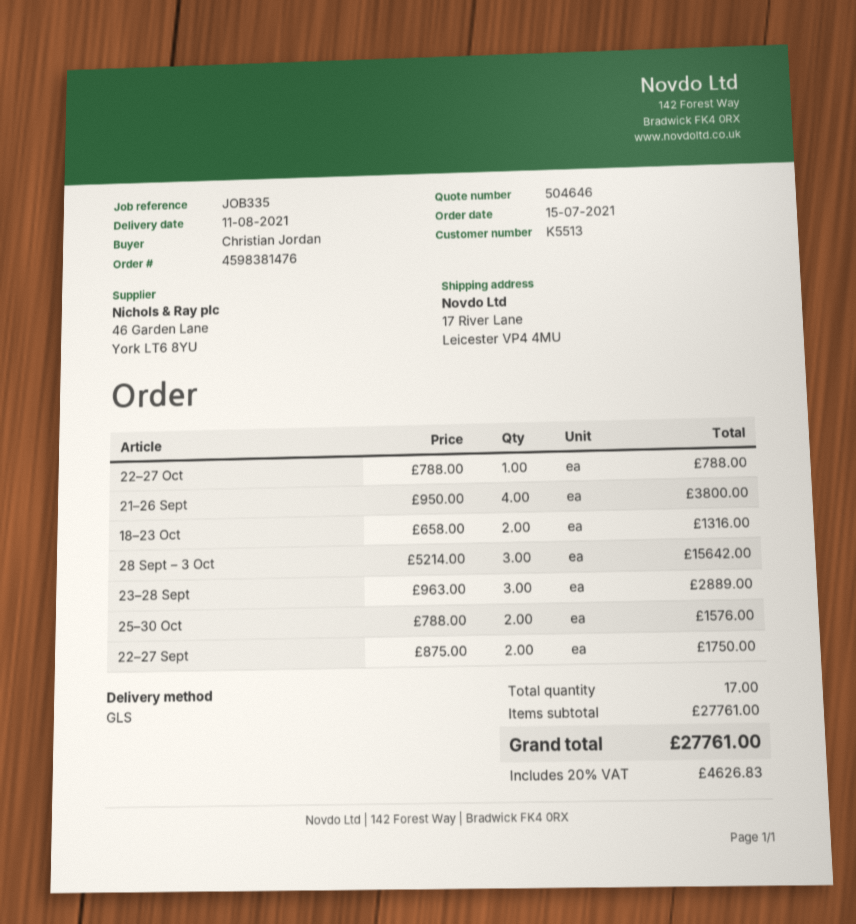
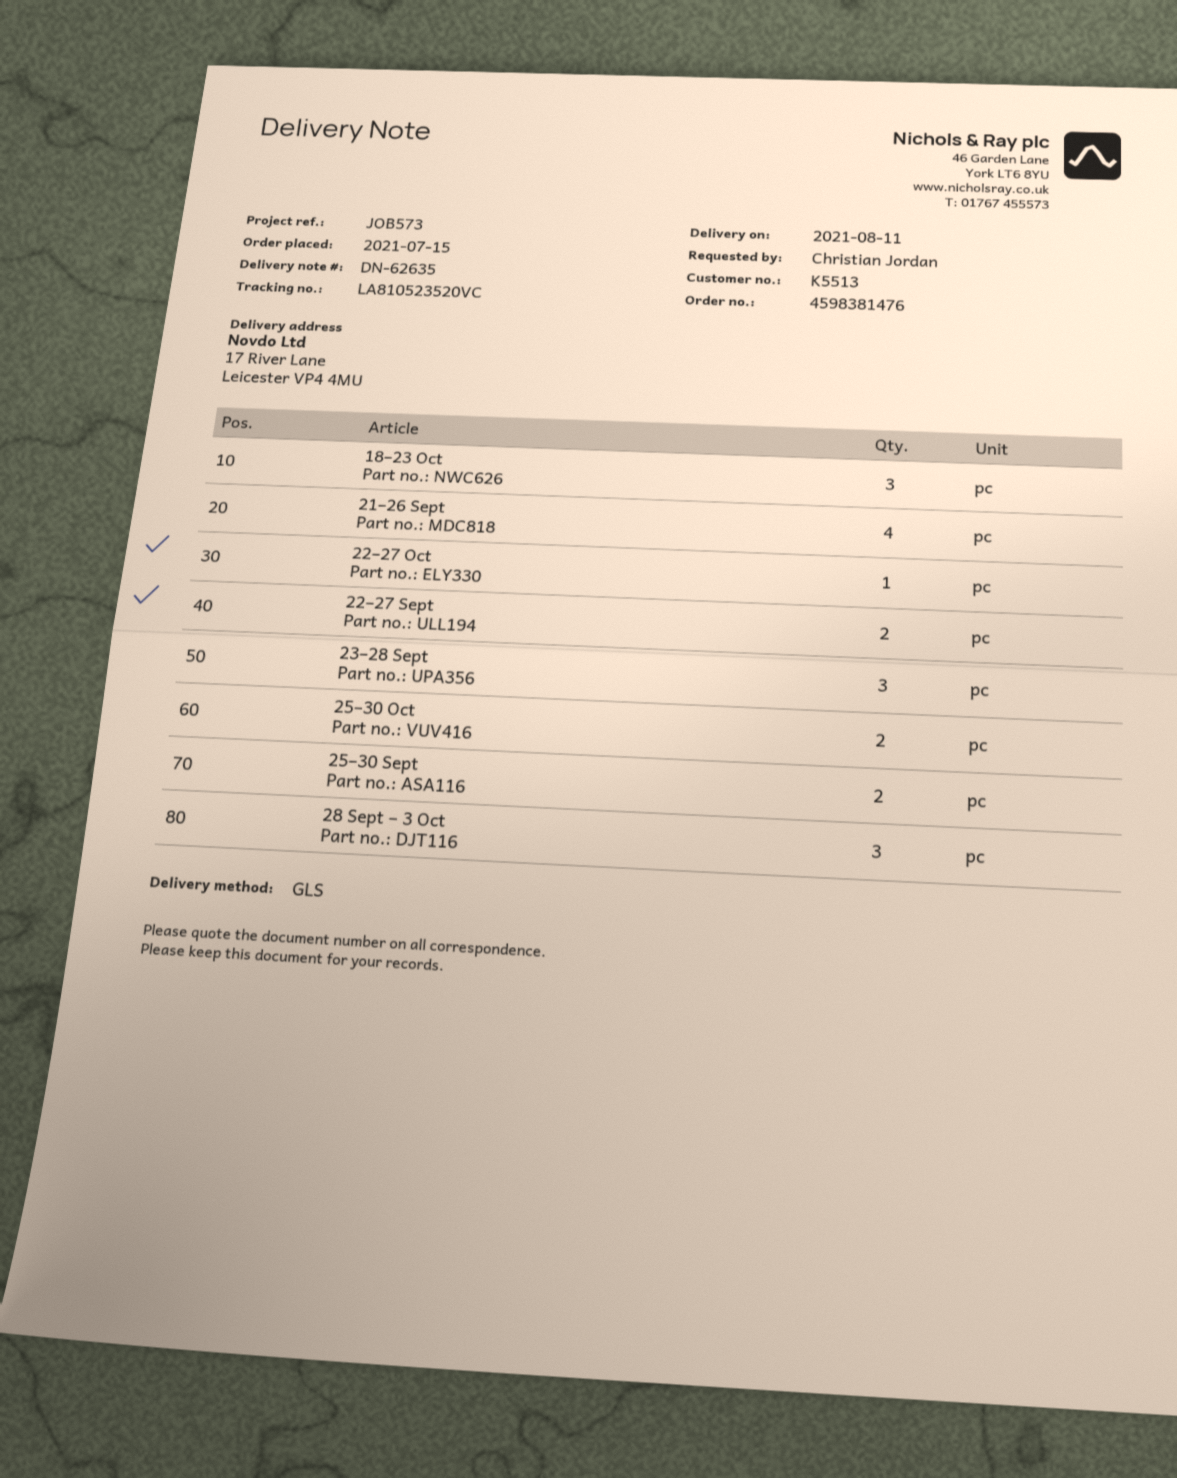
reference: JOB335 -> JOB573
18–23 Oct: 2 -> 3
25–30 Sept: none -> 2

